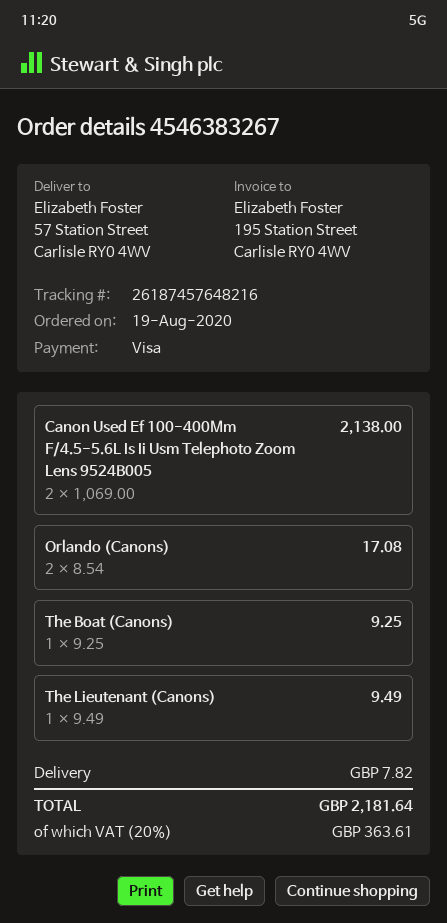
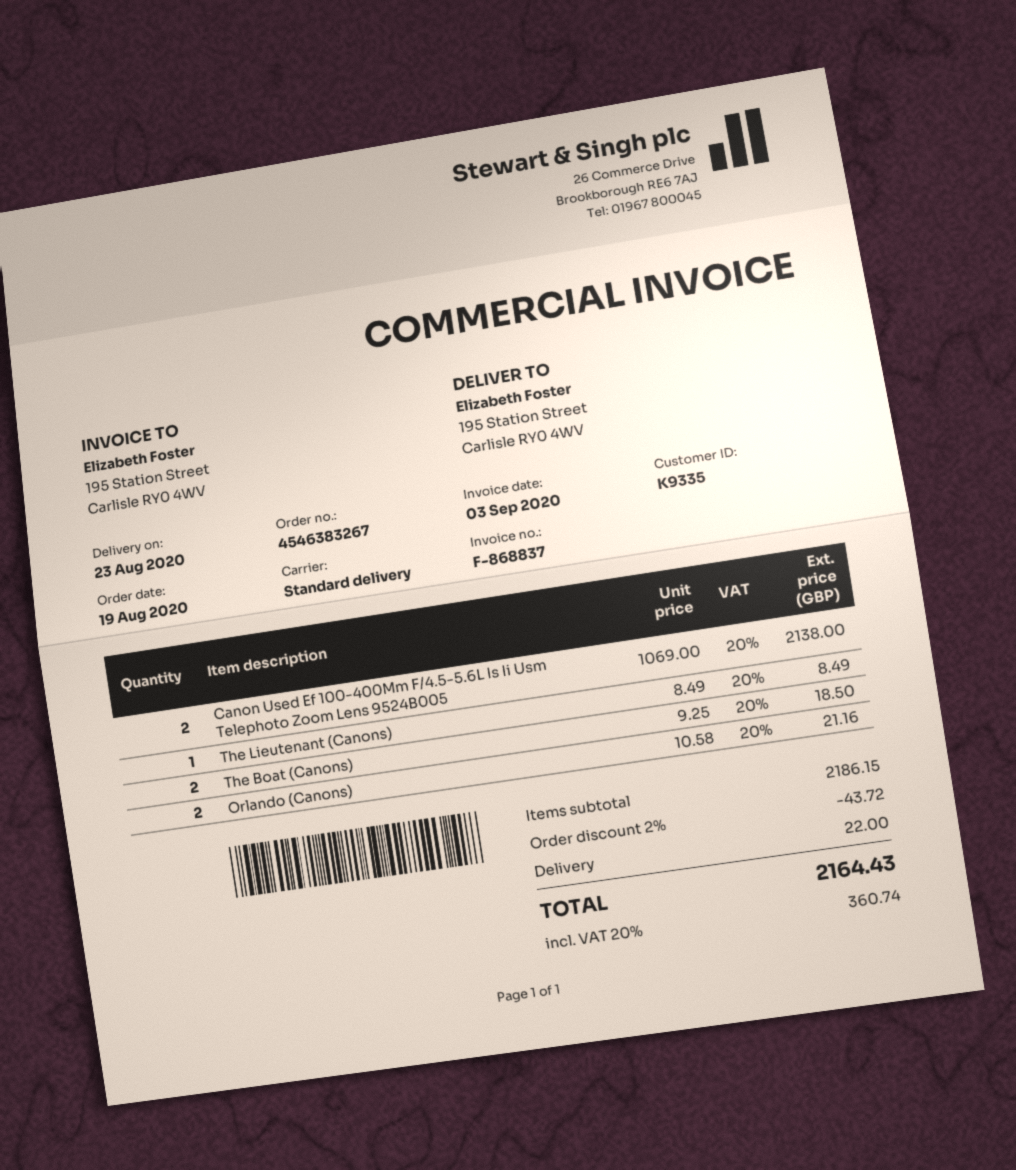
ship to: 57 Station Street, Carlisle RY0 4WV -> 195 Station Street, Carlisle RY0 4WV
Orlando (Canons): 2 x 8.54 = 17.08 -> 2 x 10.58 = 21.16
The Boat (Canons): 1 x 9.25 = 9.25 -> 2 x 9.25 = 18.50
The Lieutenant (Canons): 1 x 9.49 = 9.49 -> 1 x 8.49 = 8.49
discount: none -> 2% = 43.72
shipping: 7.82 -> 22.00
tax: 20% = 363.61 -> 20% = 360.74
total: 2181.64 -> 2164.43

